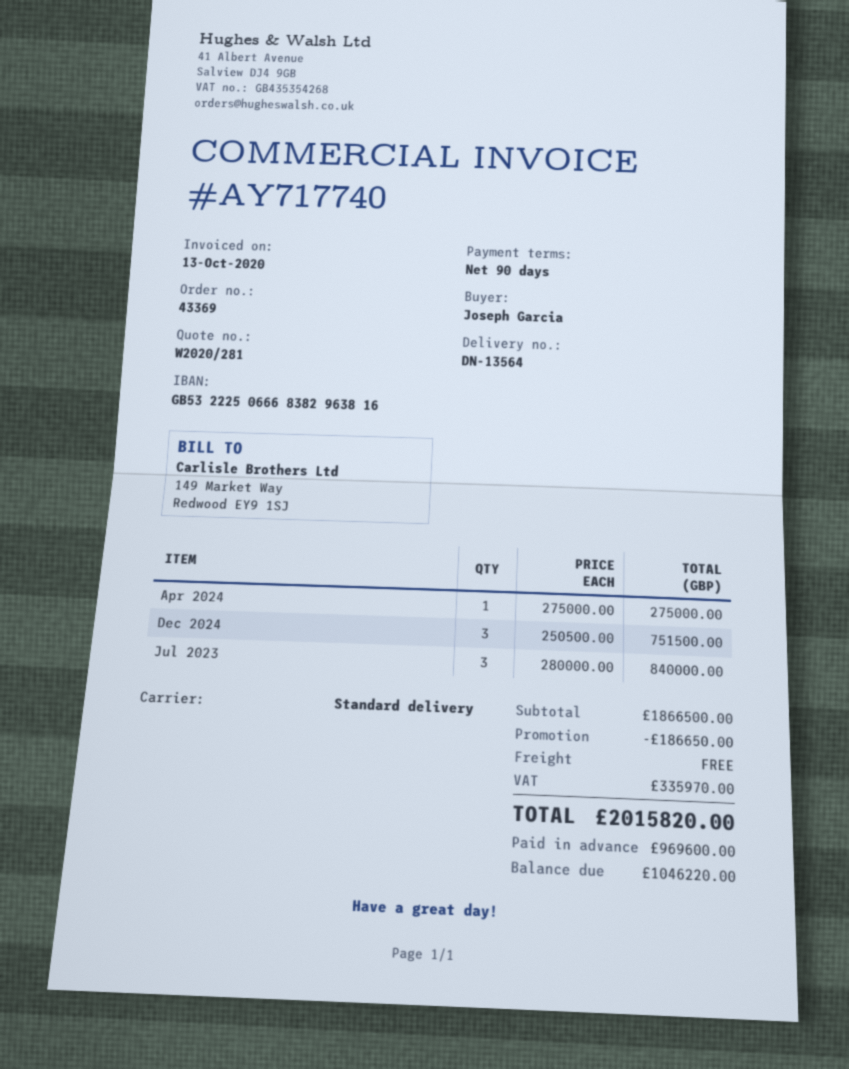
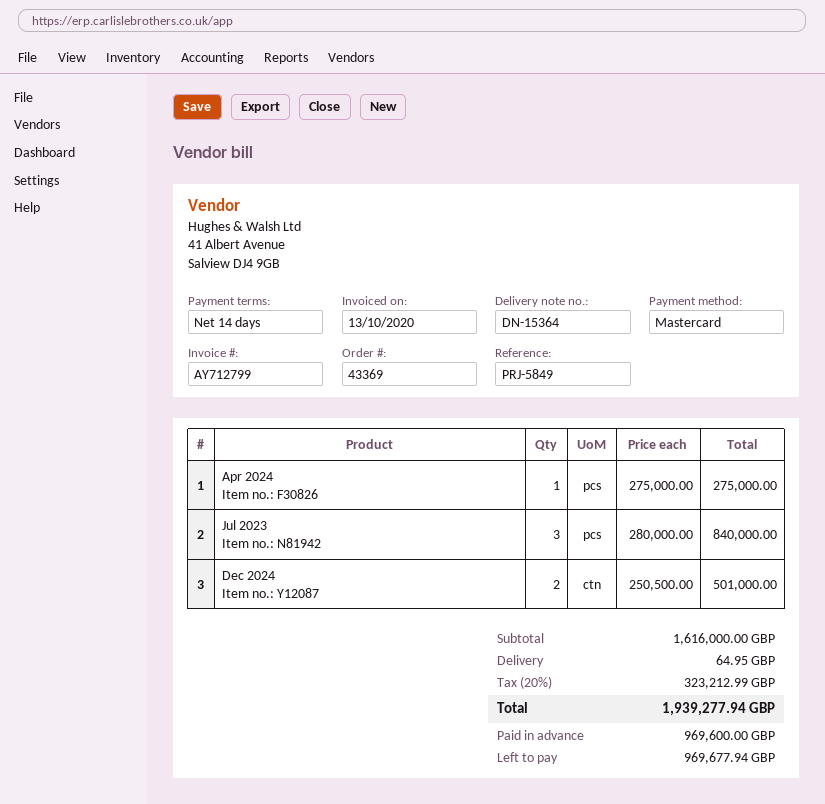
delivery note number: DN-13564 -> DN-15364
invoice number: AY717740 -> AY712799
payment terms: 90 days -> 14 days
Dec 2024: 3 x 250500.00 = 751500.00 -> 2 x 250500.00 = 501000.00
subtotal: 1866500.00 -> 1616000.00
discount: 186650.00 -> none
shipping: 0.00 -> 64.95
tax: 335970.00 -> 323212.99
total: 2015820.00 -> 1939277.94
balance: 1046220.00 -> 969677.94

